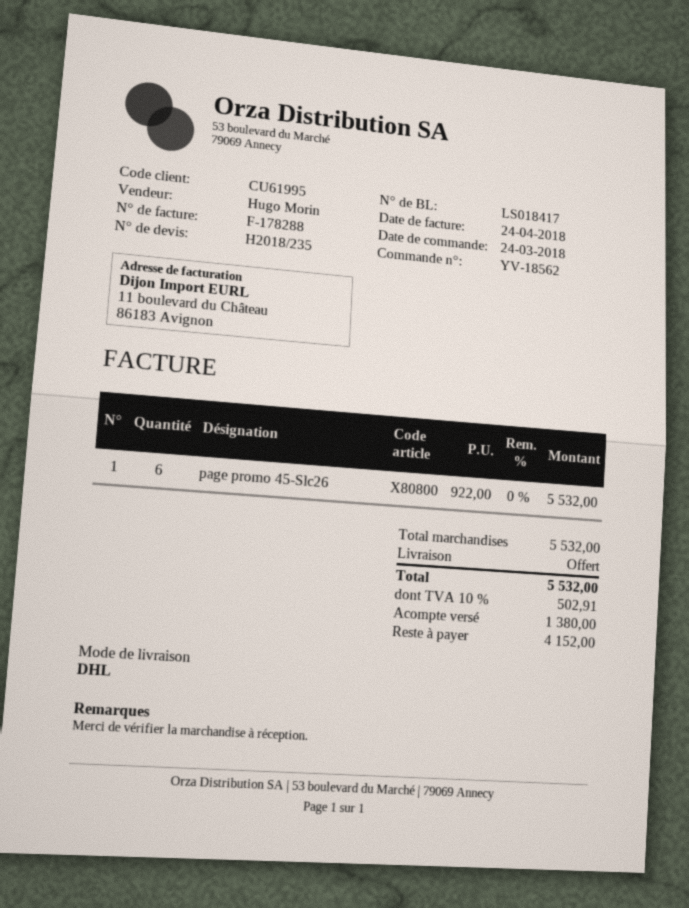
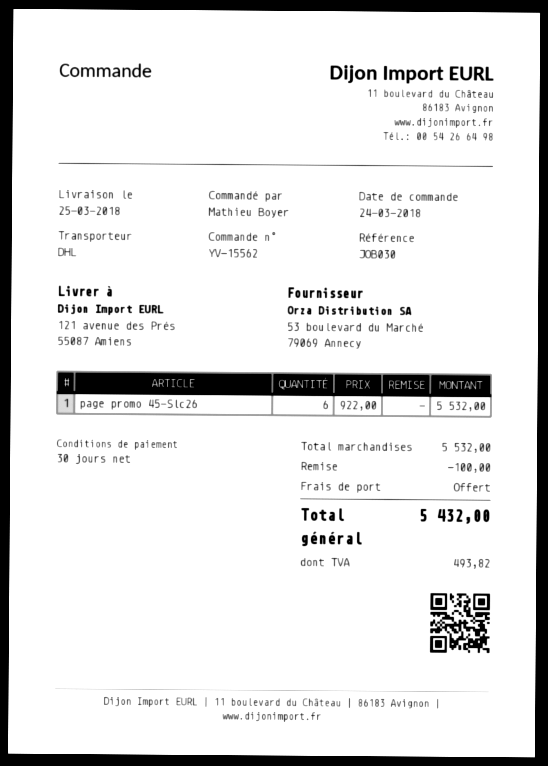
order number: YV-18562 -> YV-15562
discount: none -> 100.00
tax: 502.91 -> 493.82
total: 5532.00 -> 5432.00

